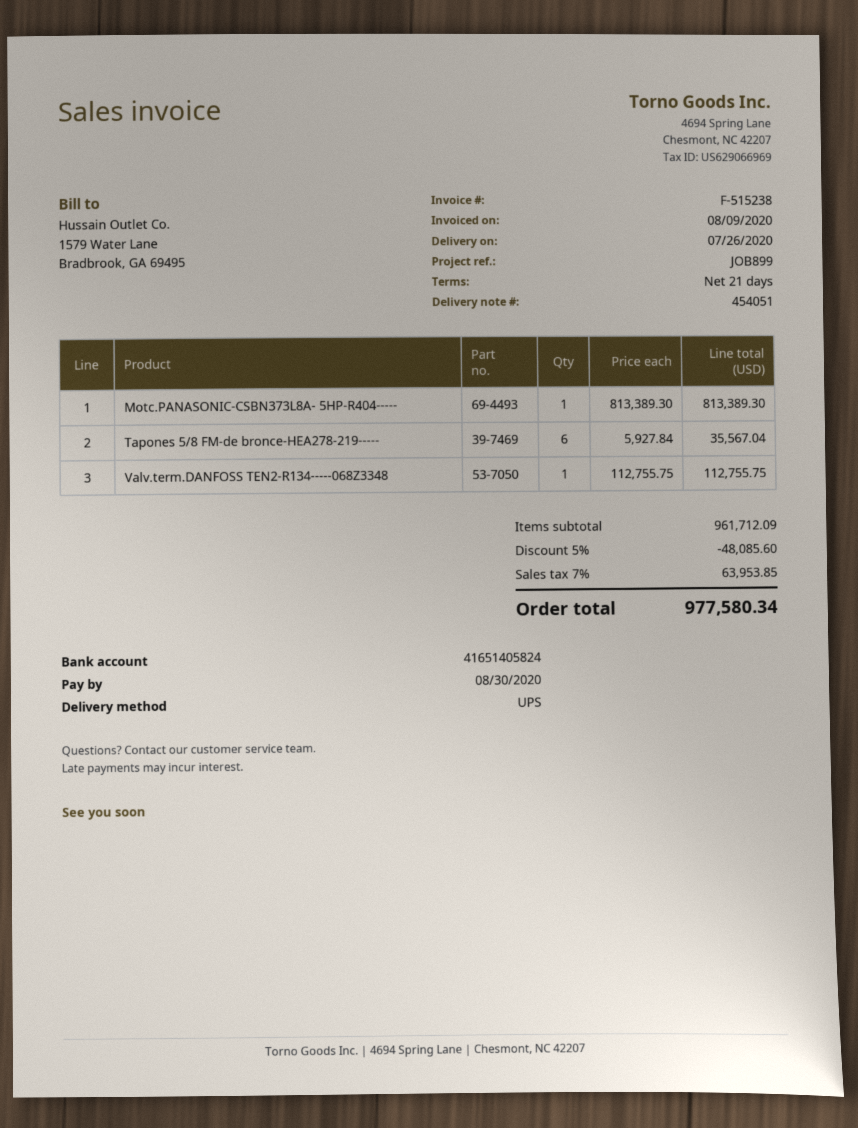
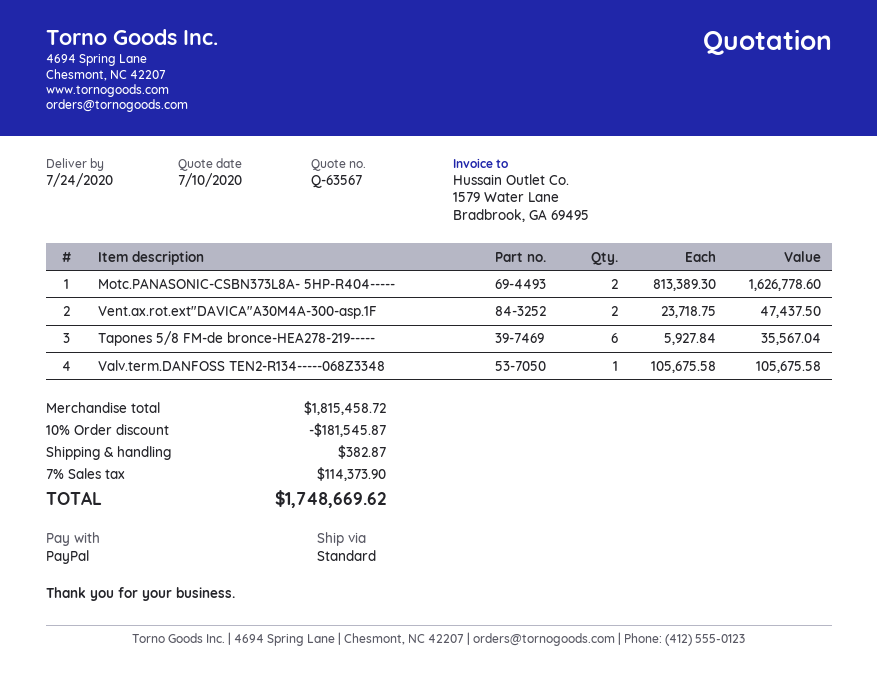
delivery date: 2020-07-26 -> 2020-07-24
shipping method: UPS -> standard
Motc.PANASONIC-CSBN373L8A- 5HP-R404-----: 1 x 813389.30 = 813389.30 -> 2 x 813389.30 = 1626778.60
Valv.term.DANFOSS TEN2-R134-----068Z3348: 1 x 112755.75 = 112755.75 -> 1 x 105675.58 = 105675.58
Vent.ax.rot.ext"DAVICA"A30M4A-300-asp.1F: none -> 2 x 23718.75 = 47437.50
subtotal: 961712.09 -> 1815458.72
discount: 5% = 48085.60 -> 10% = 181545.87
shipping: none -> 382.87
tax: 7% = 63953.85 -> 7% = 114373.90
total: 977580.34 -> 1748669.62

